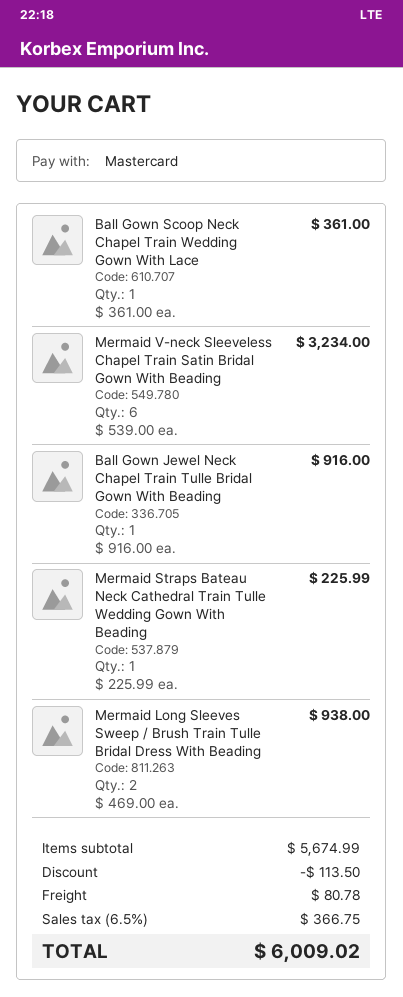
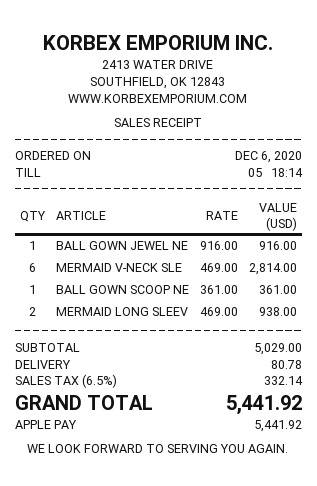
payment method: Mastercard -> Apple Pay
Mermaid V-neck Sleeveless Chapel Train Satin Bridal Gown With Beading: 6 x 539.00 = 3234.00 -> 6 x 469.00 = 2814.00
Mermaid Straps Bateau Neck Cathedral Train Tulle Wedding Gown With Beading: 1 x 225.99 = 225.99 -> none
subtotal: 5674.99 -> 5029.00
discount: 113.50 -> none
tax: 6.5% = 366.75 -> 6.5% = 332.14
total: 6009.02 -> 5441.92

